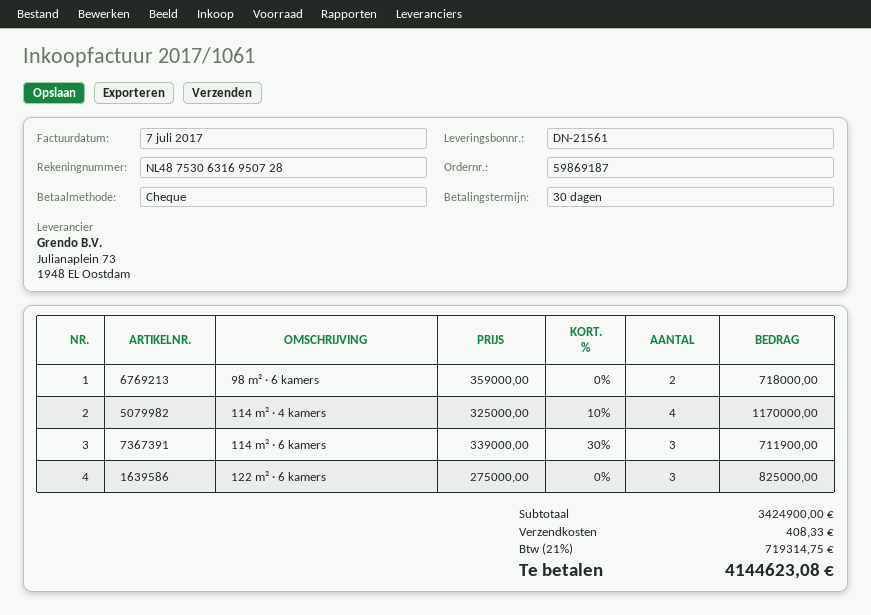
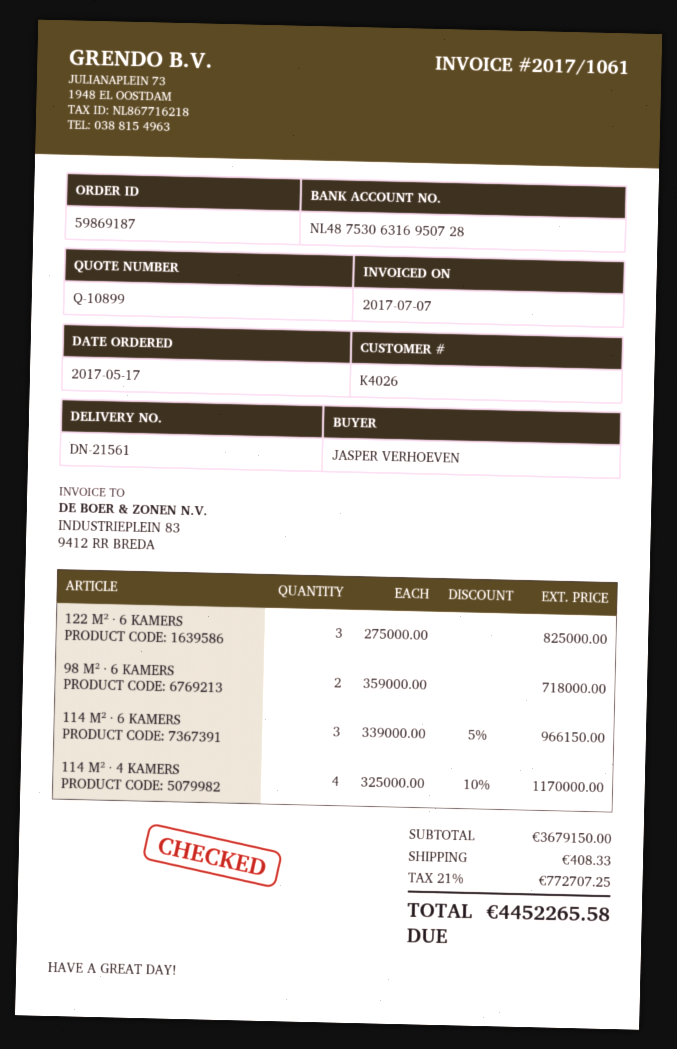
114 m² · 6 kamers: 3 x 339000.00 - 30% = 711900.00 -> 3 x 339000.00 - 5% = 966150.00
subtotal: 3424900.00 -> 3679150.00
tax: 21% = 719314.75 -> 21% = 772707.25
total: 4144623.08 -> 4452265.58

